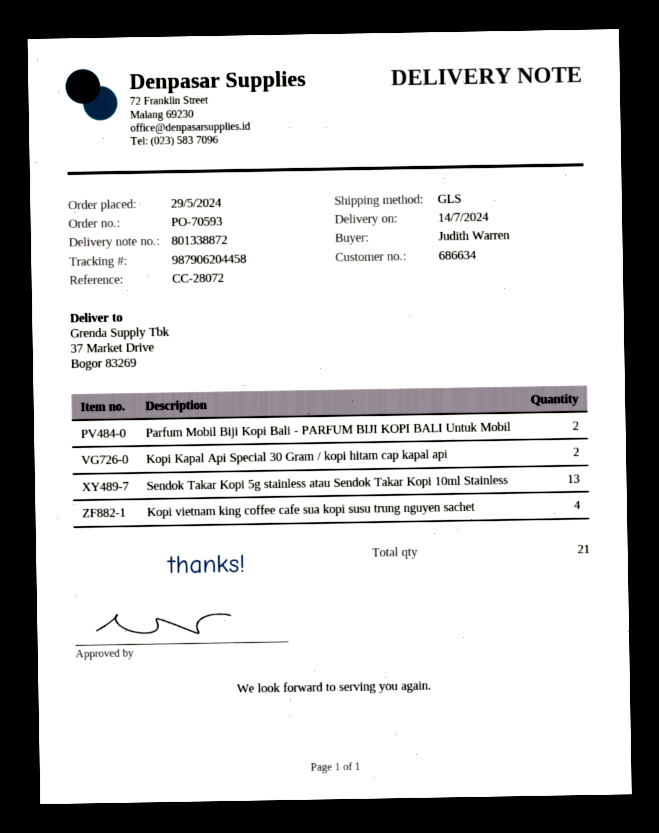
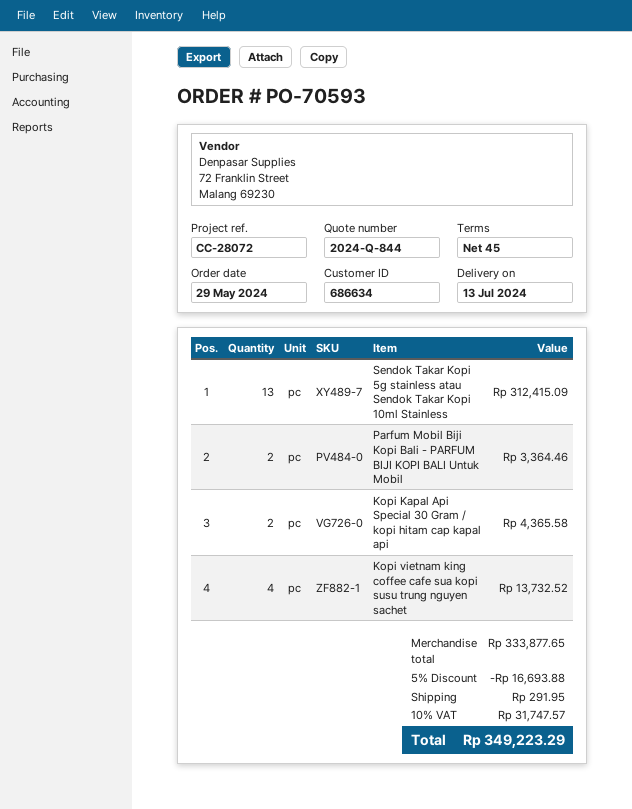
delivery date: 2024-07-14 -> 2024-07-13

